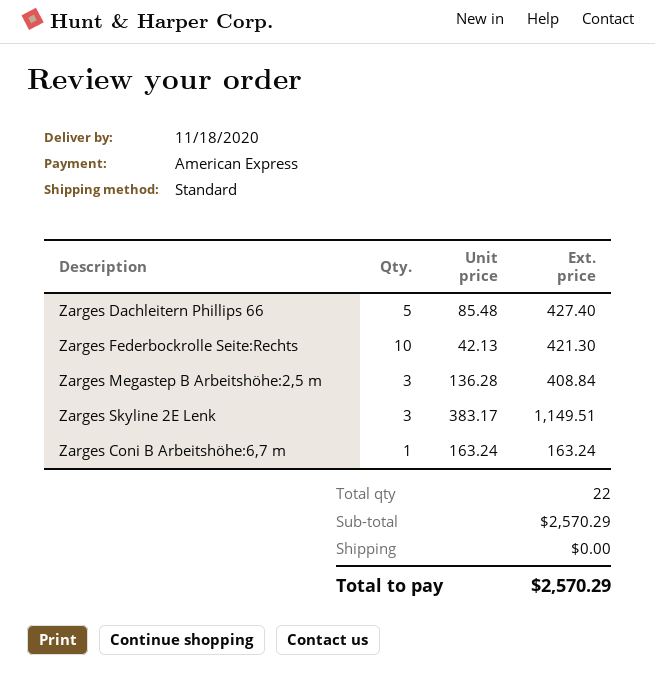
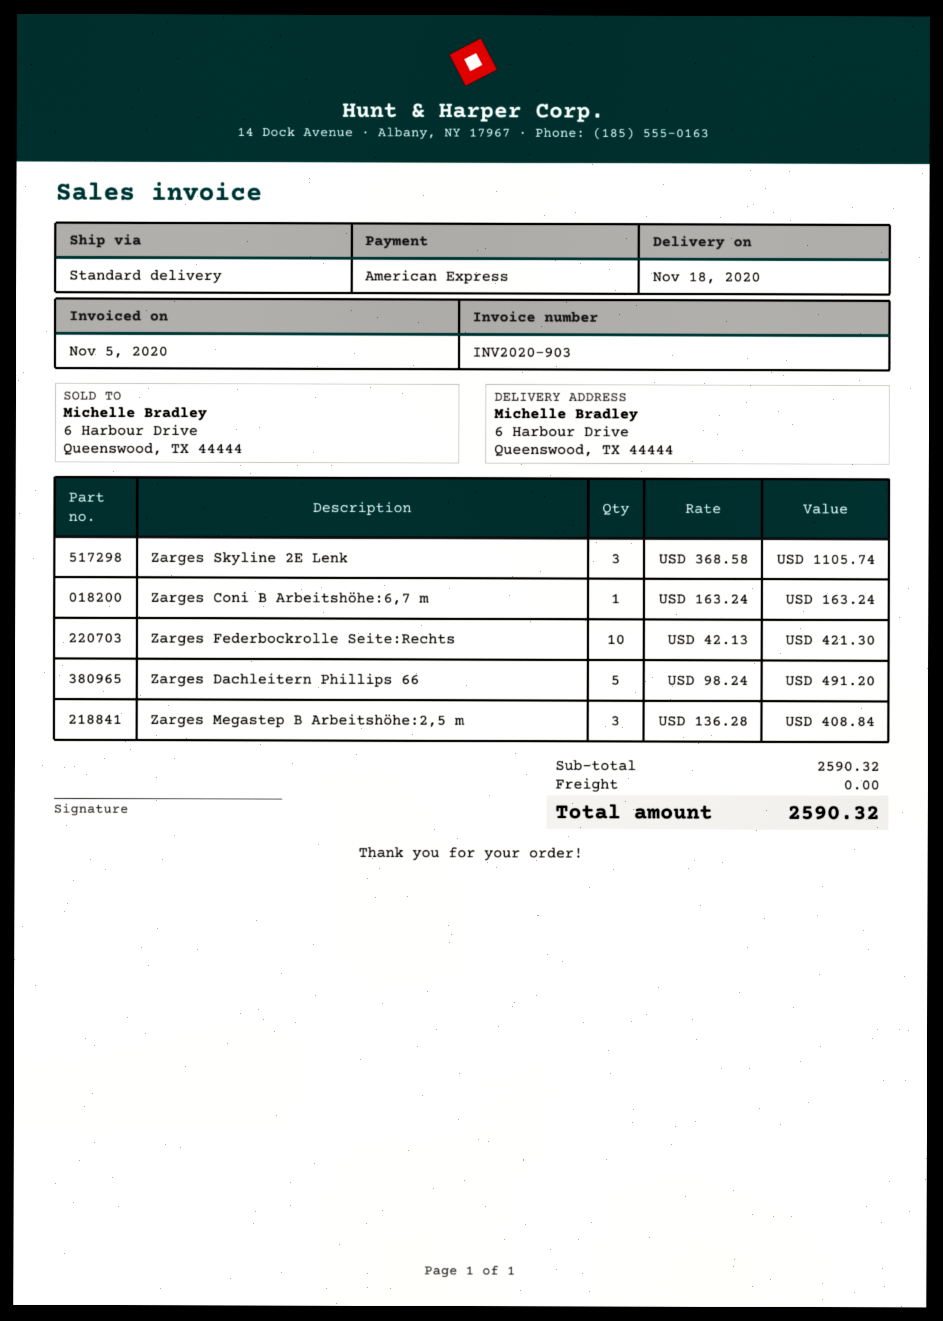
Zarges Dachleitern Phillips 66: 5 x 85.48 = 427.40 -> 5 x 98.24 = 491.20
Zarges Skyline 2E Lenk: 3 x 383.17 = 1149.51 -> 3 x 368.58 = 1105.74
subtotal: 2570.29 -> 2590.32
total: 2570.29 -> 2590.32

